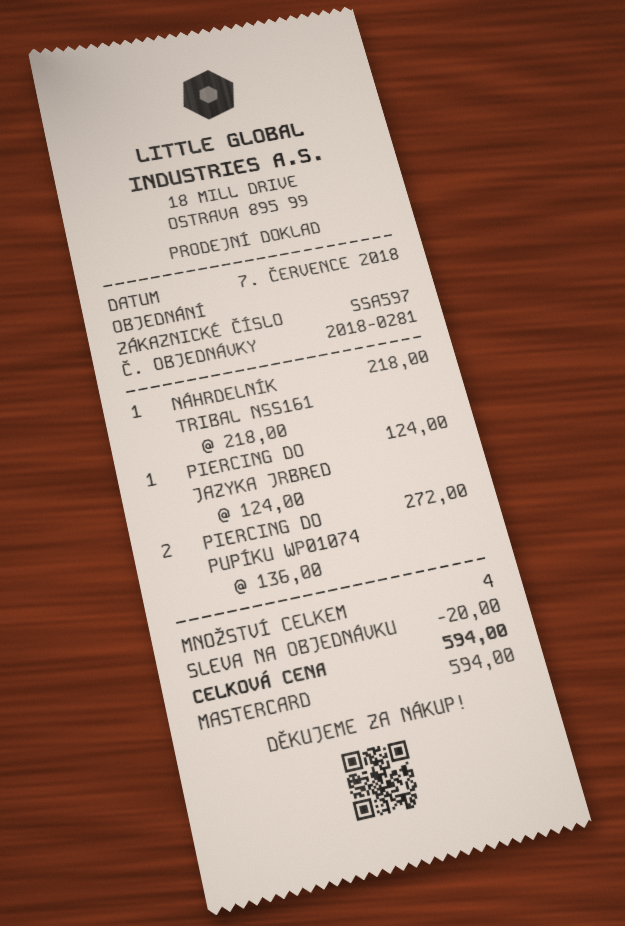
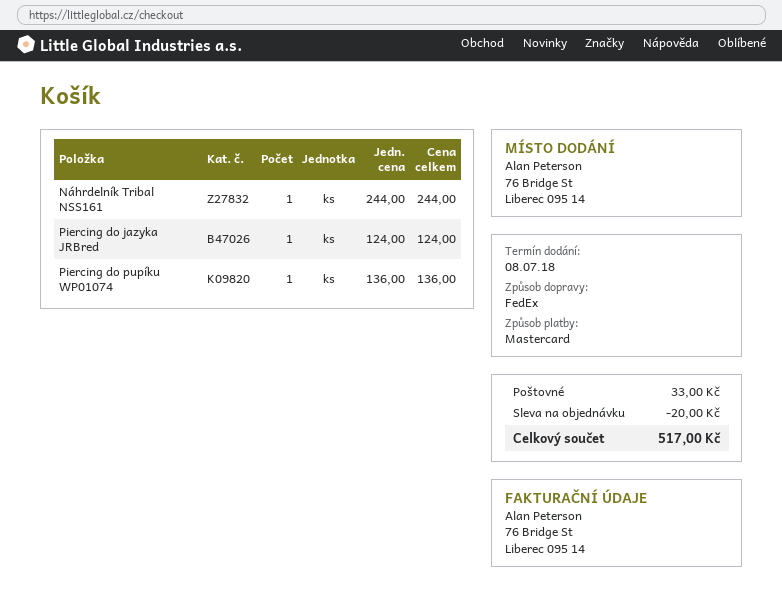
NÁHRDELNÍK TRIBAL NSS161: 1 x 218.00 = 218.00 -> 1 x 244.00 = 244.00
PIERCING DO PUPÍKU WP01074: 2 x 136.00 = 272.00 -> 1 x 136.00 = 136.00
shipping: none -> 33.00
total: 594.00 -> 517.00

